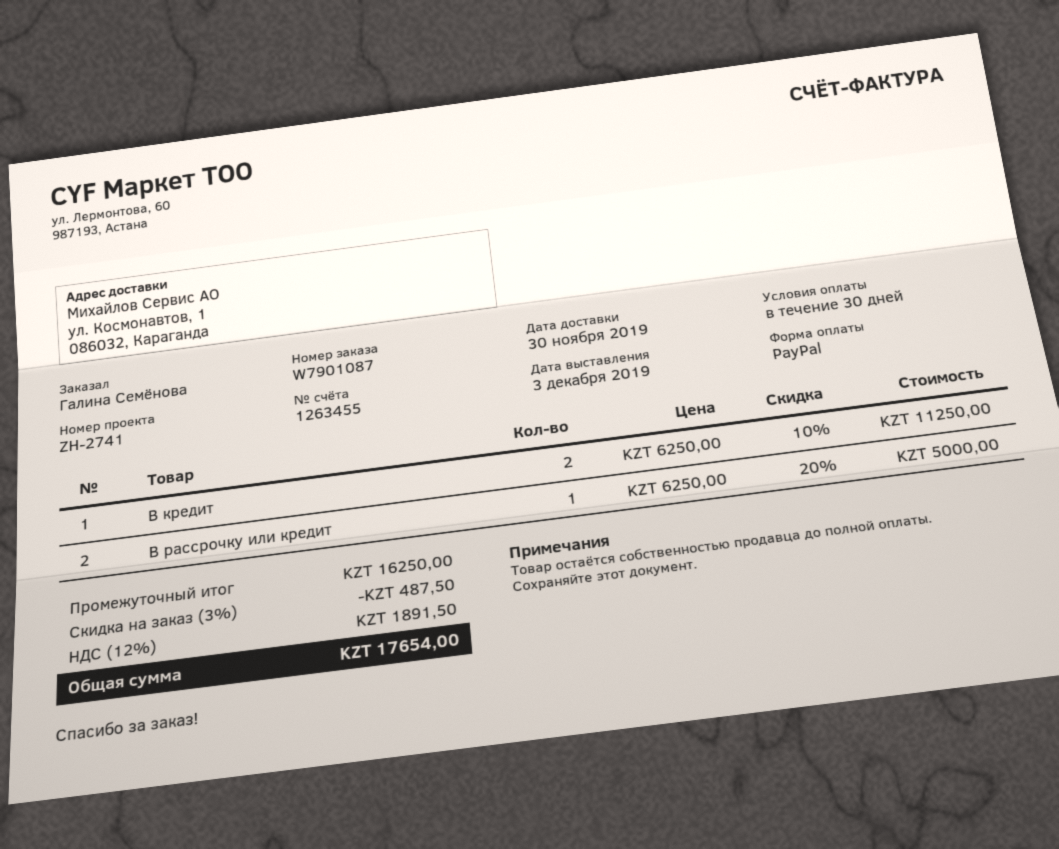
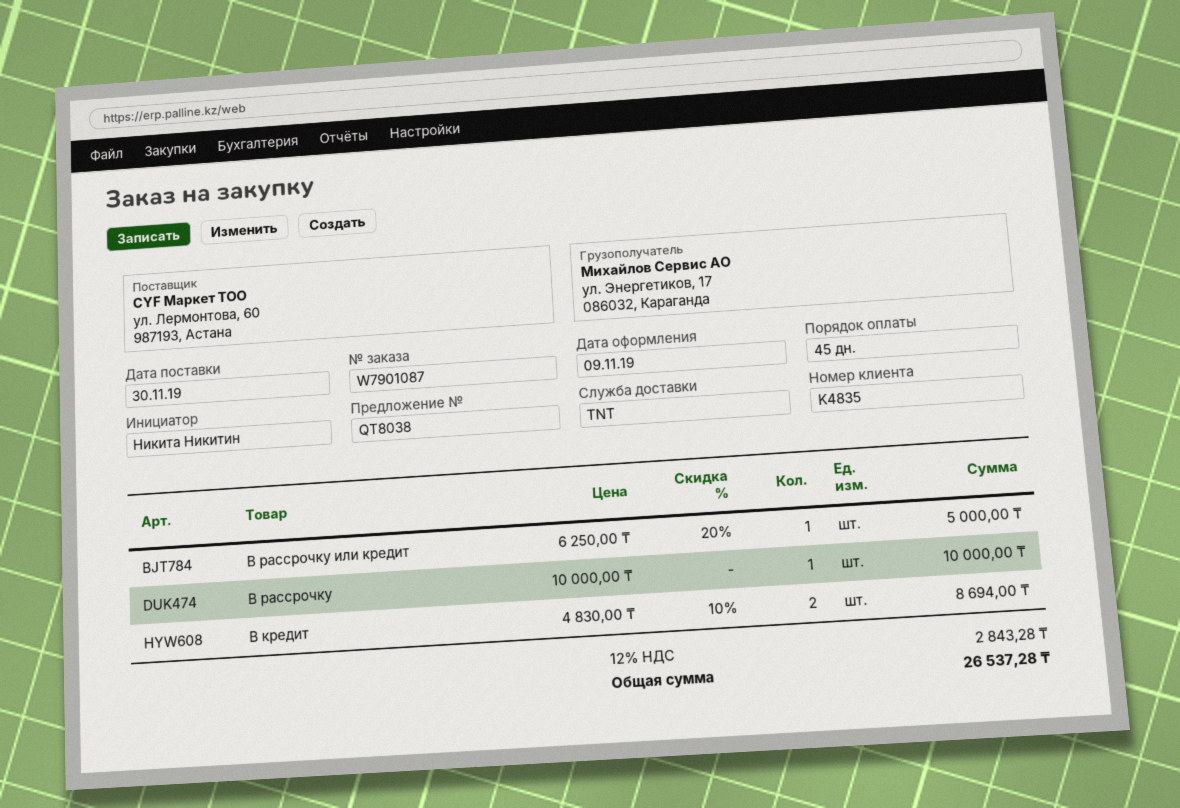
payment terms: 30 days -> 45 days
ordered by: Галина Семёнова -> Никита Никитин
ship to: ул. Космонавтов, 1, 086032, Караганда -> ул. Энергетиков, 17, 086032, Караганда
В кредит: 2 x 6250.00 - 10% = 11250.00 -> 2 x 4830.00 - 10% = 8694.00
В рассрочку: none -> 1 x 10000.00 = 10000.00
discount: 3% = 487.50 -> none
tax: 12% = 1891.50 -> 12% = 2843.28
total: 17654.00 -> 26537.28

